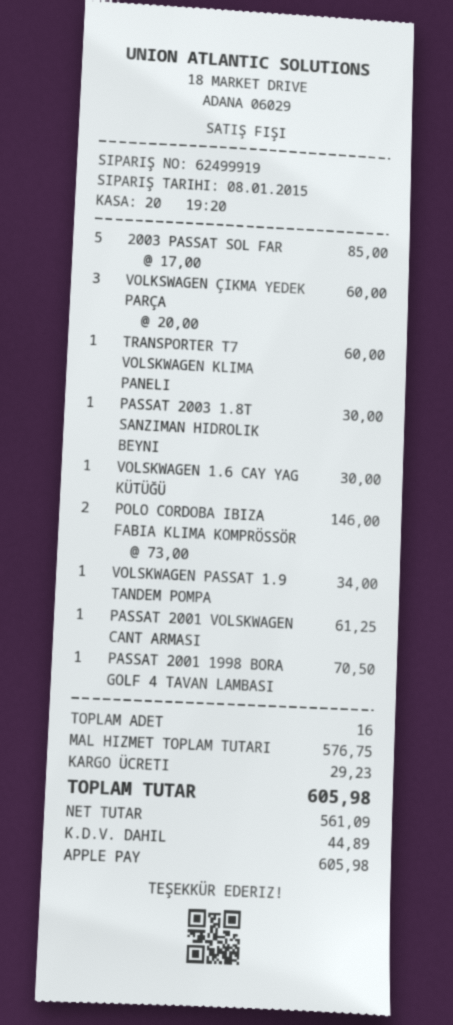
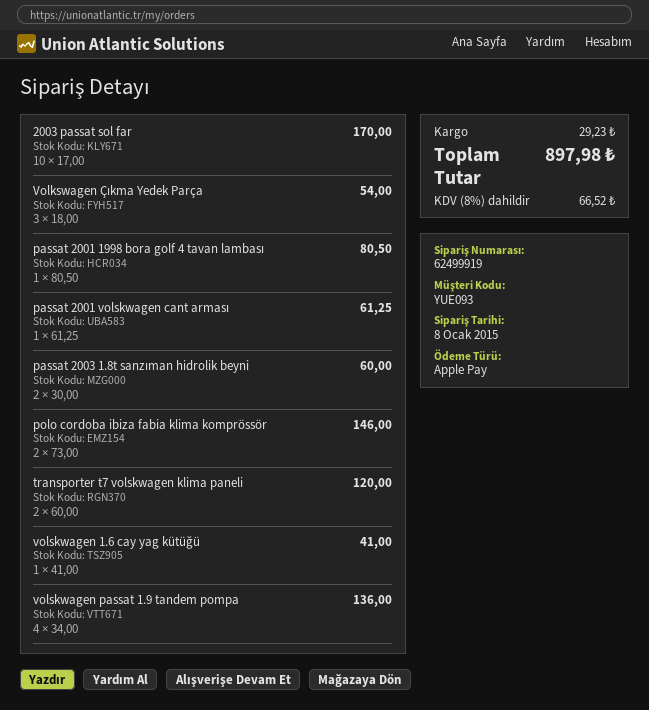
2003 PASSAT SOL FAR: 5 x 17.00 = 85.00 -> 10 x 17.00 = 170.00
VOLKSWAGEN ÇIKMA YEDEK PARÇA: 3 x 20.00 = 60.00 -> 3 x 18.00 = 54.00
TRANSPORTER T7 VOLSKWAGEN KLIMA PANELI: 1 x 60.00 = 60.00 -> 2 x 60.00 = 120.00
PASSAT 2003 1.8T SANZIMAN HIDROLIK BEYNI: 1 x 30.00 = 30.00 -> 2 x 30.00 = 60.00
VOLSKWAGEN 1.6 CAY YAG KÜTÜĞÜ: 1 x 30.00 = 30.00 -> 1 x 41.00 = 41.00
VOLSKWAGEN PASSAT 1.9 TANDEM POMPA: 1 x 34.00 = 34.00 -> 4 x 34.00 = 136.00
PASSAT 2001 1998 BORA GOLF 4 TAVAN LAMBASI: 1 x 70.50 = 70.50 -> 1 x 80.50 = 80.50
tax: 44.89 -> 66.52
total: 605.98 -> 897.98

